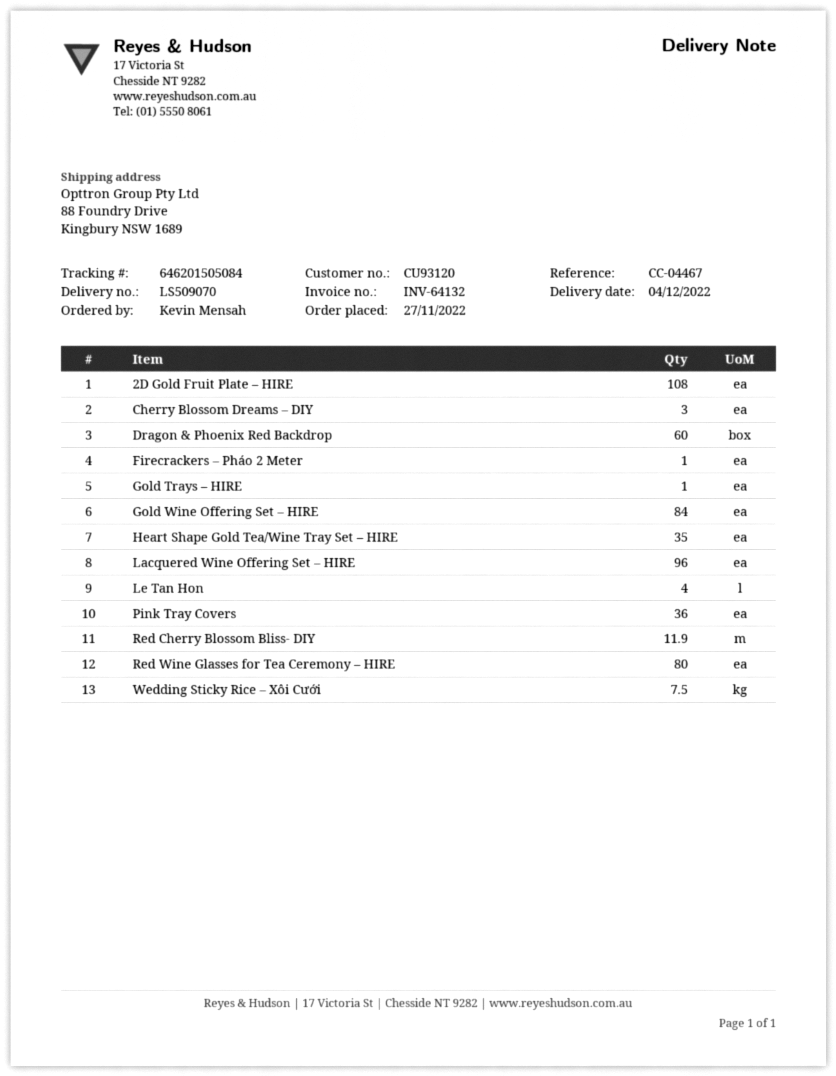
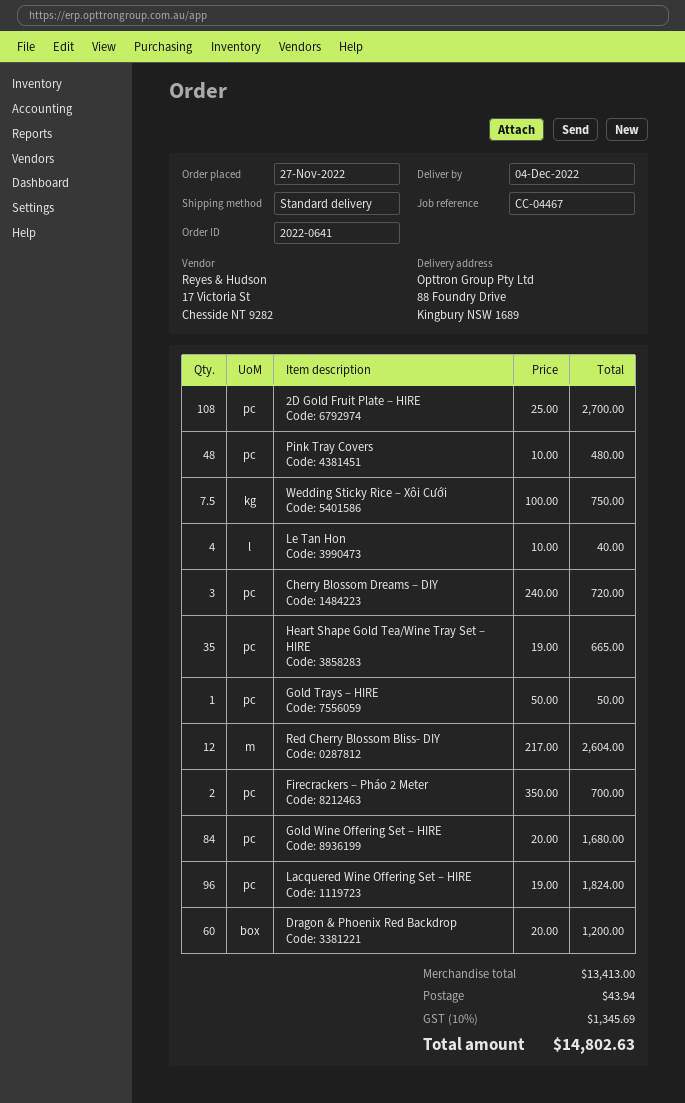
Firecrackers – Pháo 2 Meter: 1 -> 2
Pink Tray Covers: 36 -> 48
Red Cherry Blossom Bliss- DIY: 11.9 -> 12
Red Wine Glasses for Tea Ceremony – HIRE: 80 -> none

